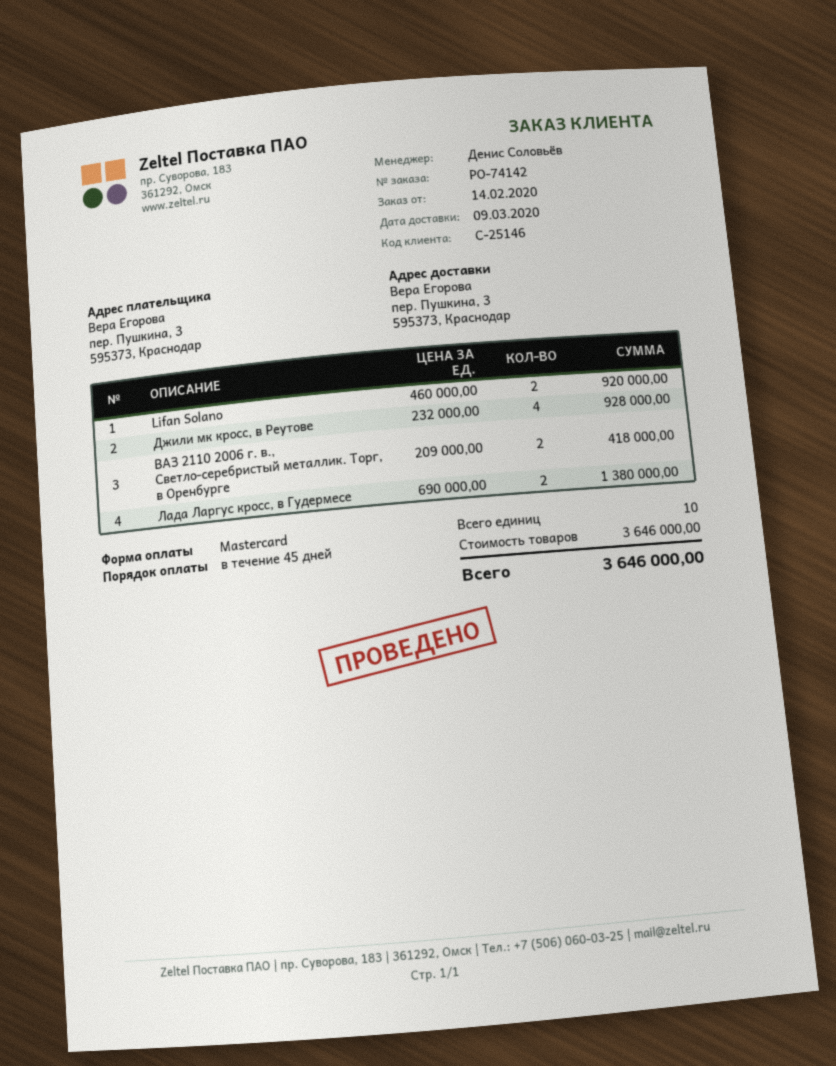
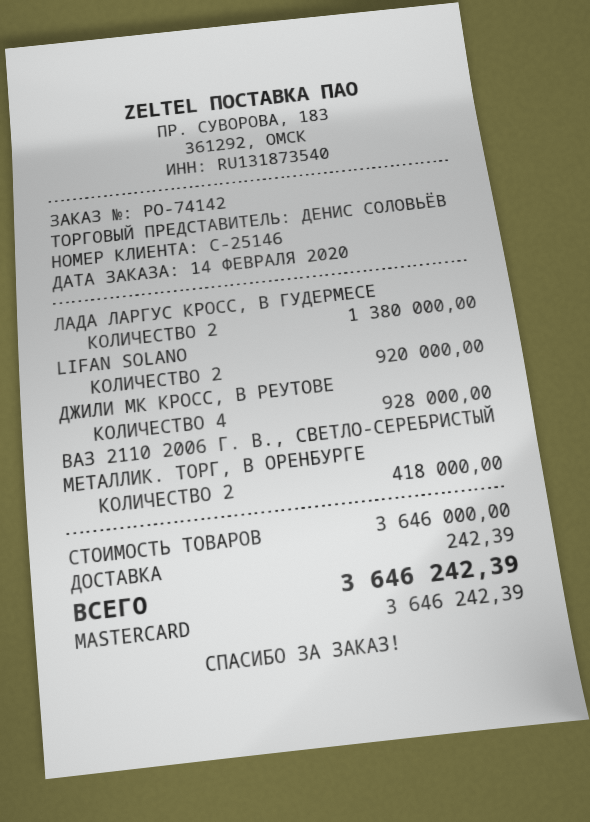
shipping: none -> 242.39
total: 3646000.00 -> 3646242.39

